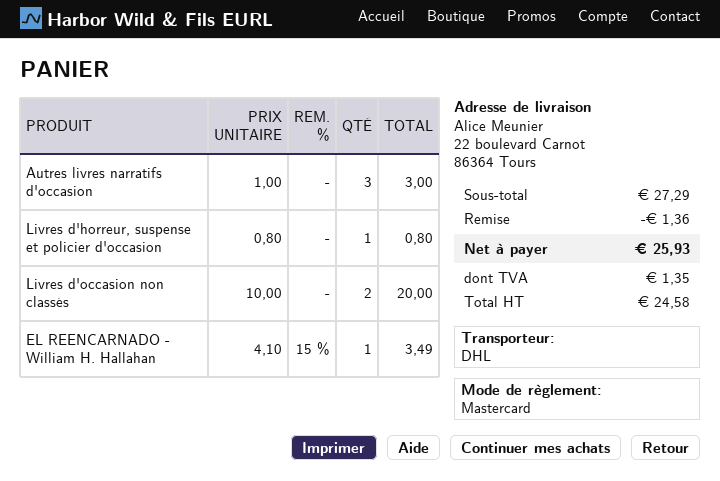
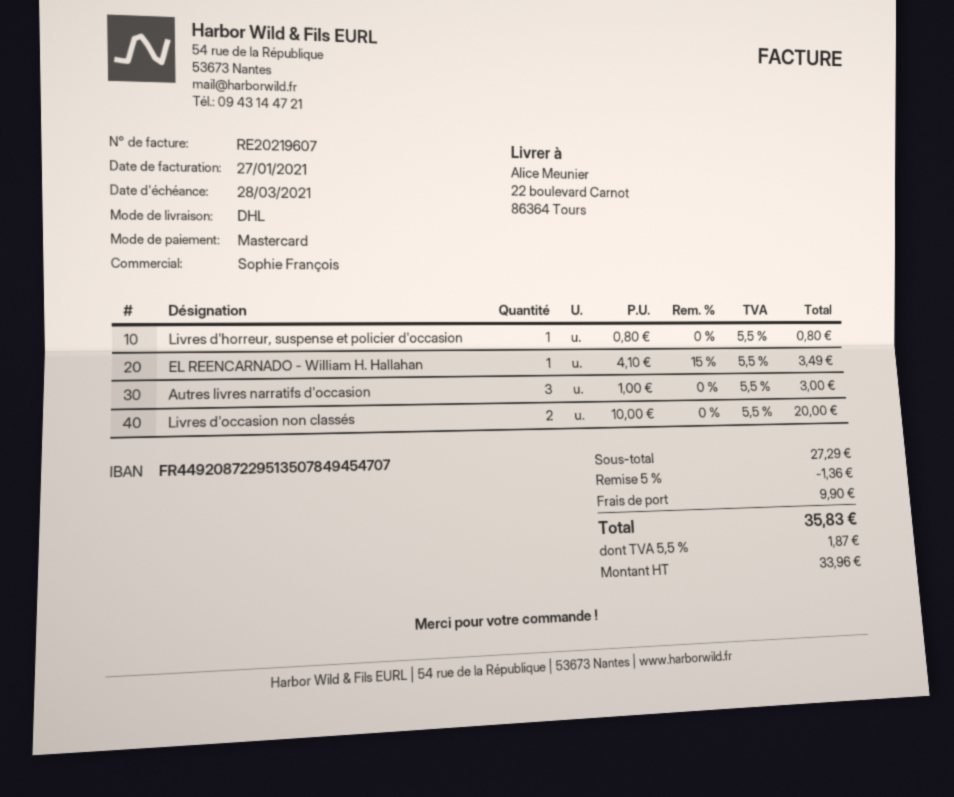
shipping: none -> 9.90
net: 24.58 -> 33.96
tax: 1.35 -> 1.87
total: 25.93 -> 35.83

